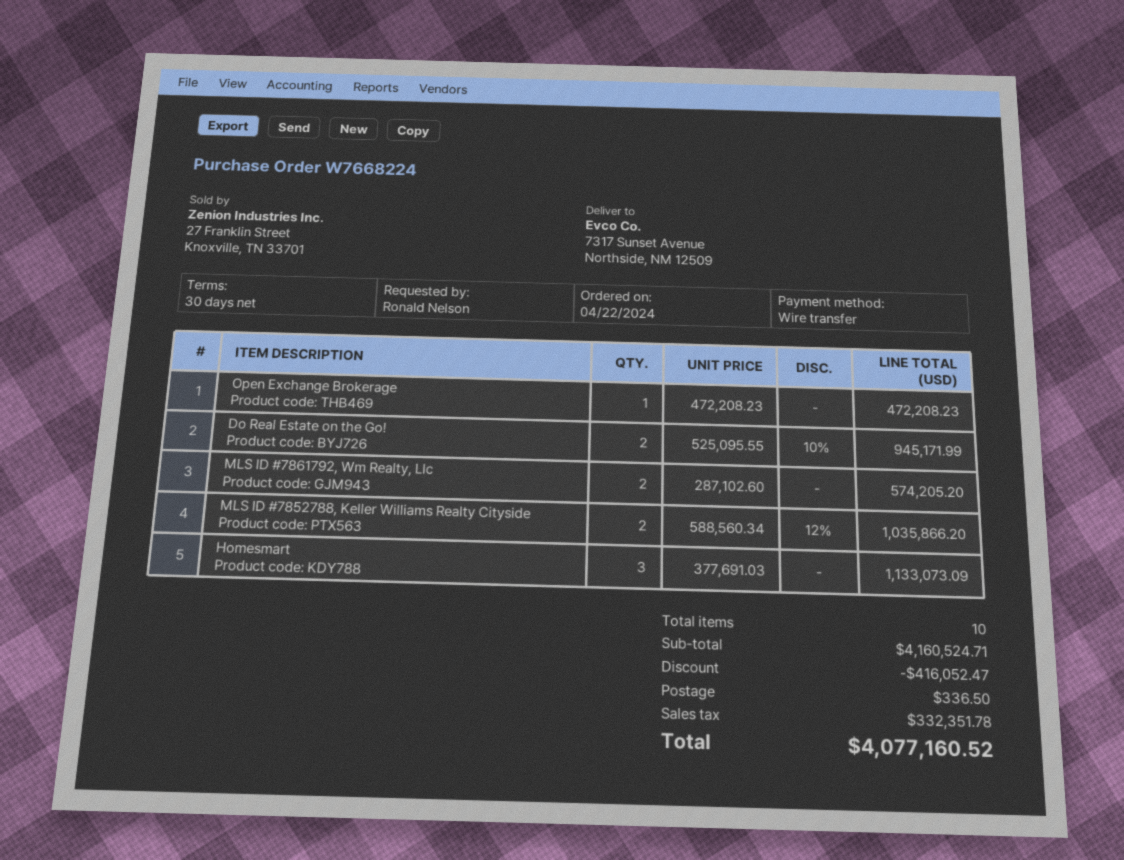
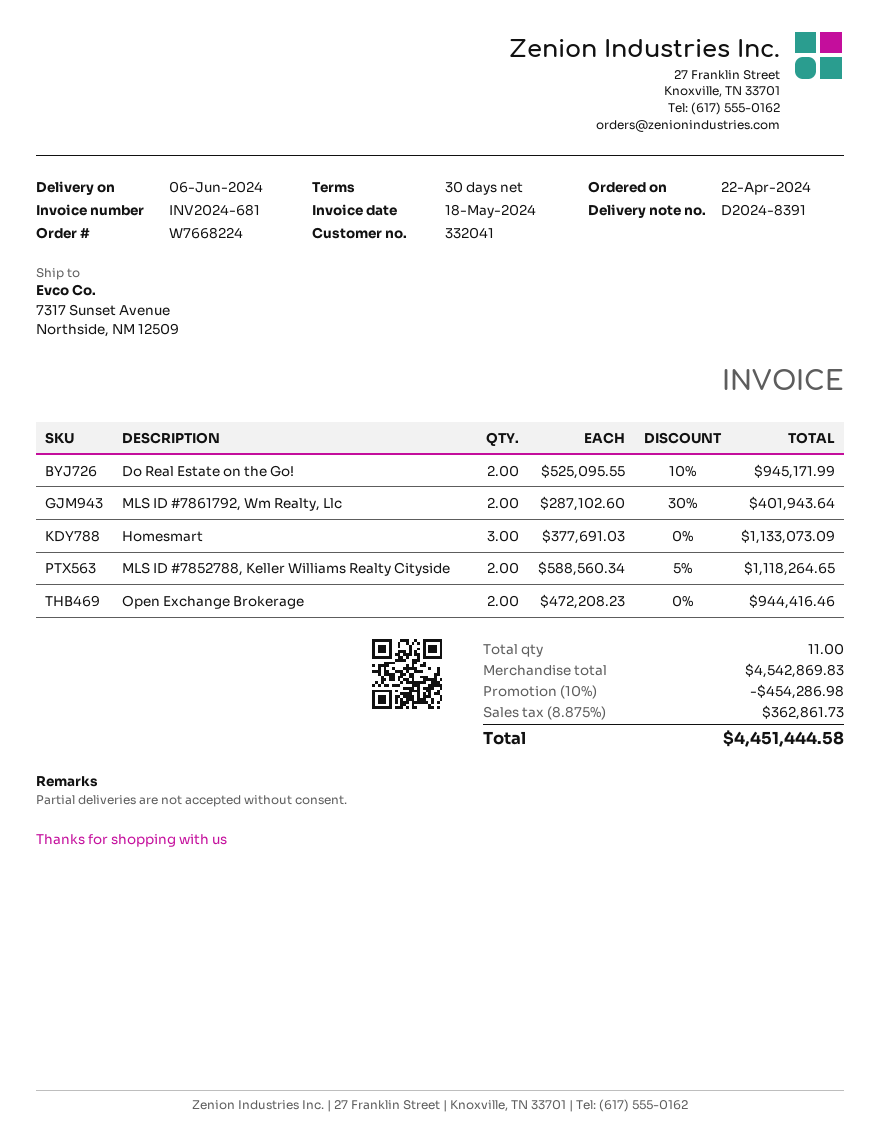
Open Exchange Brokerage: 1 x 472208.23 = 472208.23 -> 2 x 472208.23 = 944416.46
MLS ID #7861792, Wm Realty, Llc: 2 x 287102.60 = 574205.20 -> 2 x 287102.60 - 30% = 401943.64
MLS ID #7852788, Keller Williams Realty Cityside: 2 x 588560.34 - 12% = 1035866.20 -> 2 x 588560.34 - 5% = 1118264.65
total quantity: 10 -> 11
subtotal: 4160524.71 -> 4542869.83
discount: 416052.47 -> 454286.98
shipping: 336.50 -> none
tax: 332351.78 -> 362861.73
total: 4077160.52 -> 4451444.58

